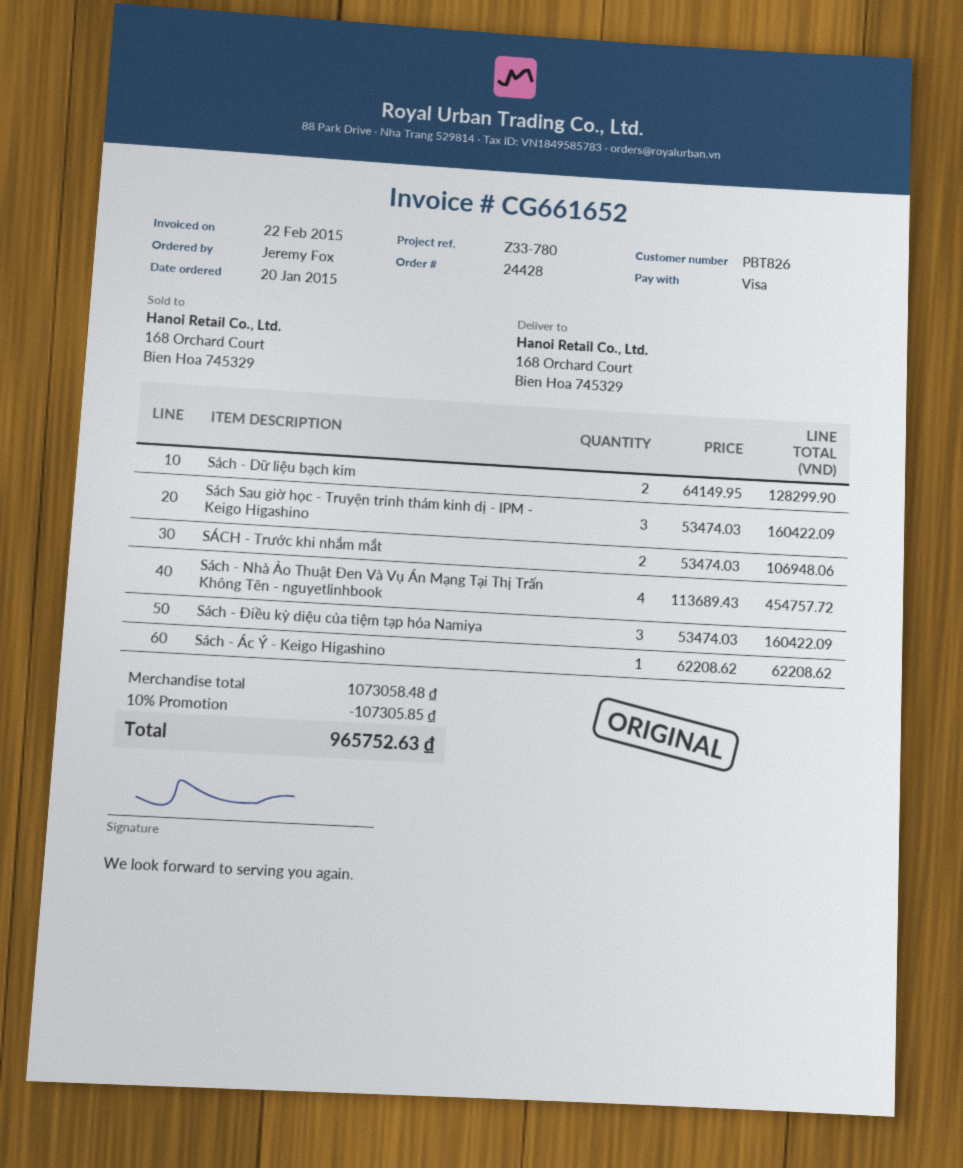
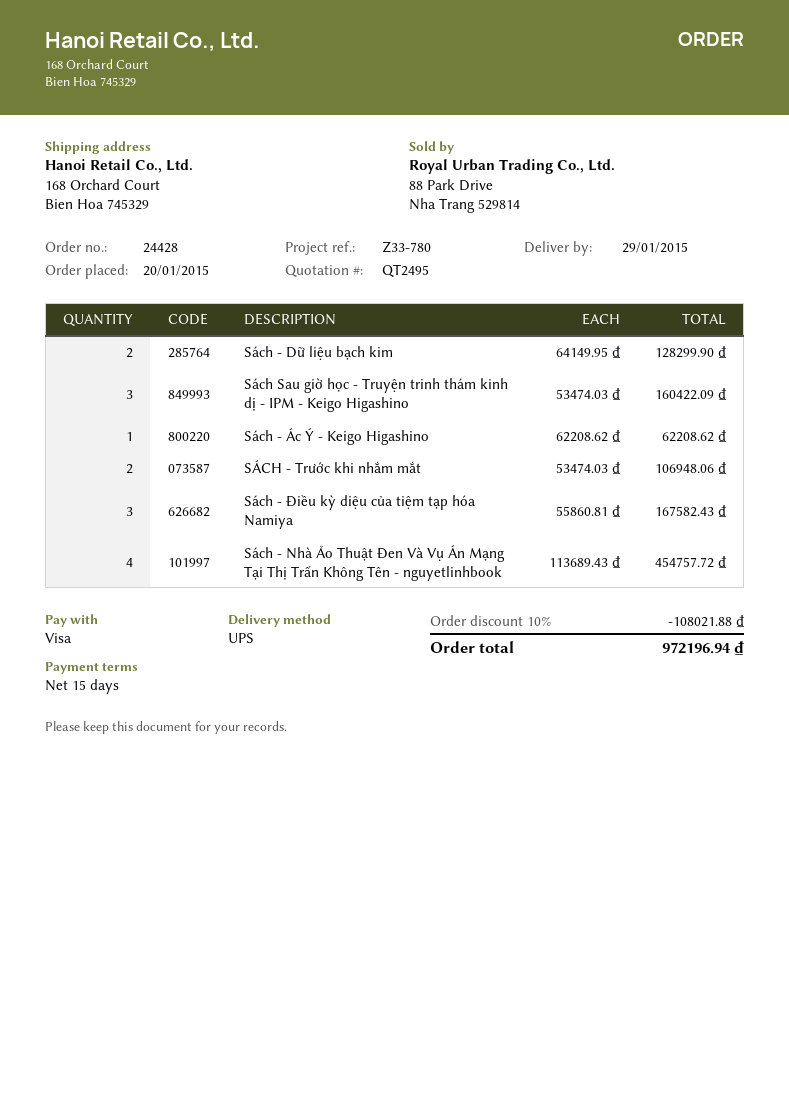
Sách - Điều kỳ diệu của tiệm tạp hóa Namiya: 3 x 53474.03 = 160422.09 -> 3 x 55860.81 = 167582.43
discount: 10% = 107305.85 -> 10% = 108021.88
total: 965752.63 -> 972196.94

